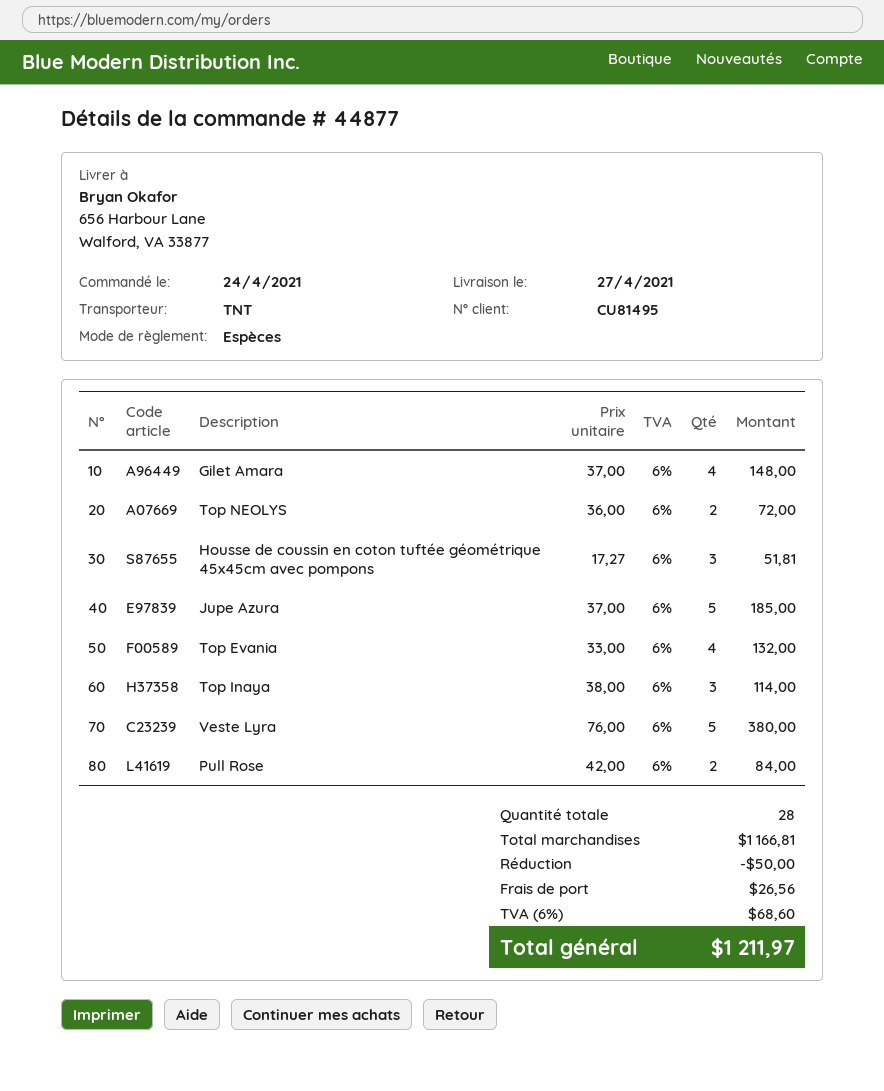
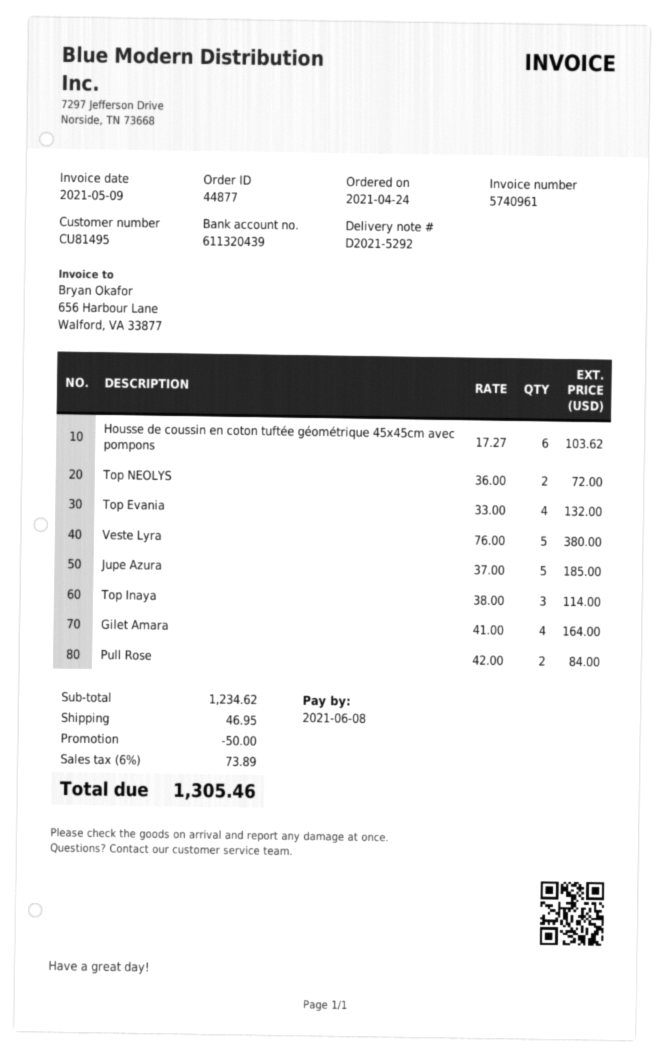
Gilet Amara: 4 x 37.00 = 148.00 -> 4 x 41.00 = 164.00
Housse de coussin en coton tuftée géométrique 45x45cm avec pompons: 3 x 17.27 = 51.81 -> 6 x 17.27 = 103.62
subtotal: 1166.81 -> 1234.62
shipping: 26.56 -> 46.95
tax: 6% = 68.60 -> 6% = 73.89
total: 1211.97 -> 1305.46

